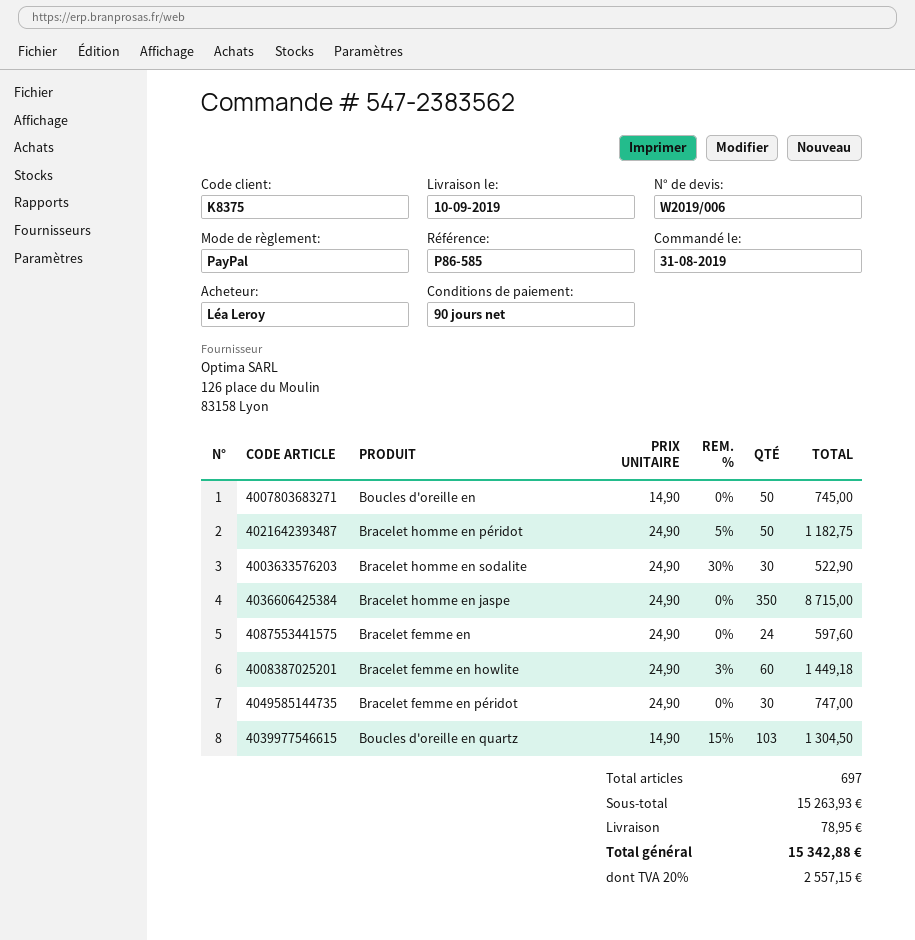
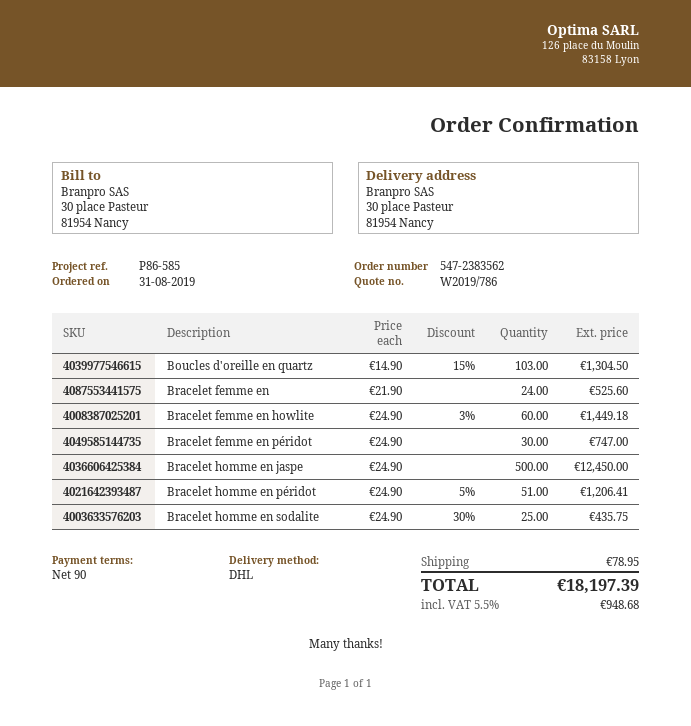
quote number: W2019/006 -> W2019/786
Boucles d'oreille en: 50 x 14.90 = 745.00 -> none
Bracelet homme en péridot: 50 x 24.90 - 5% = 1182.75 -> 51 x 24.90 - 5% = 1206.41
Bracelet homme en sodalite: 30 x 24.90 - 30% = 522.90 -> 25 x 24.90 - 30% = 435.75
Bracelet homme en jaspe: 350 x 24.90 = 8715.00 -> 500 x 24.90 = 12450.00
Bracelet femme en: 24 x 24.90 = 597.60 -> 24 x 21.90 = 525.60
tax: 20% = 2557.15 -> 5.5% = 948.68
total: 15342.88 -> 18197.39

